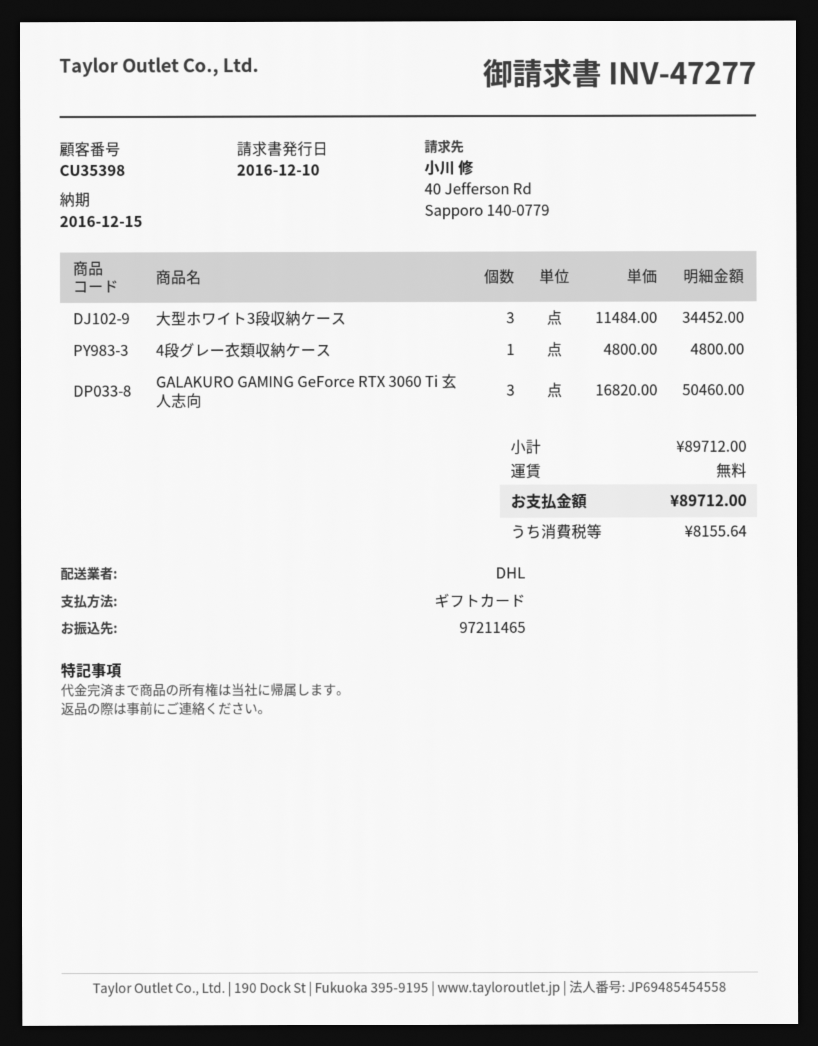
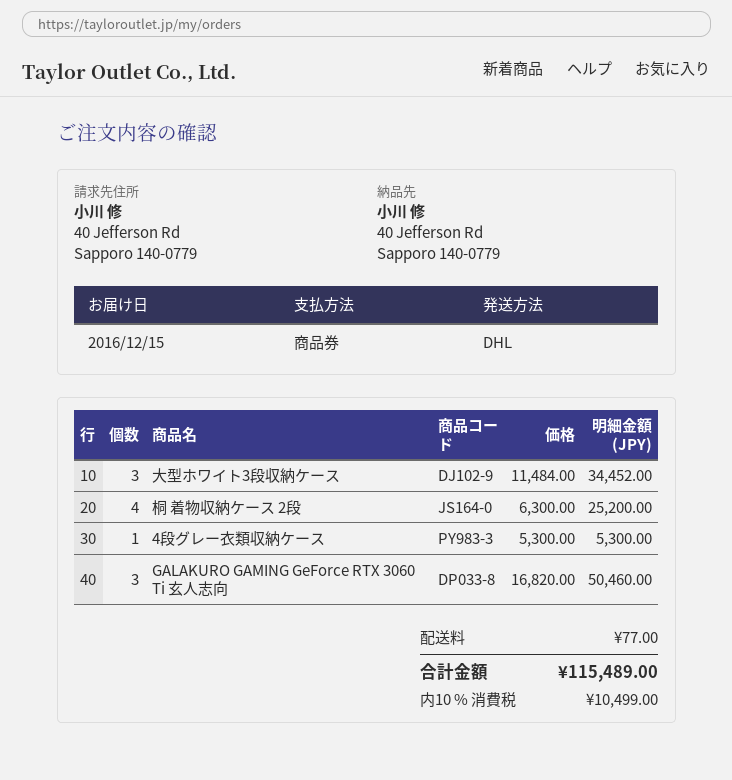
4段グレー衣類収納ケース: 1 x 4800.00 = 4800.00 -> 1 x 5300.00 = 5300.00
桐 着物収納ケース 2段: none -> 4 x 6300.00 = 25200.00
shipping: 0.00 -> 77.00
tax: 8155.64 -> 10499.00
total: 89712.00 -> 115489.00

